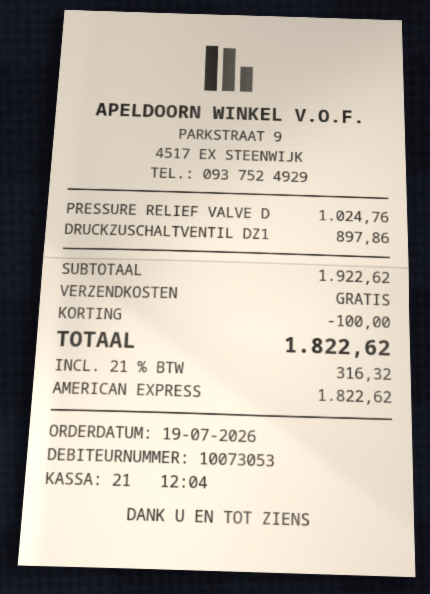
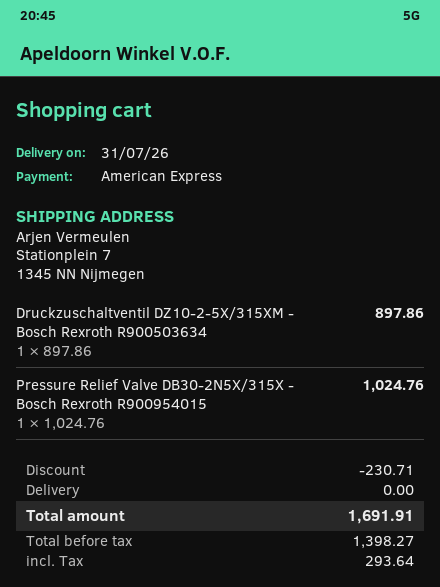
discount: 100.00 -> 230.71
tax: 316.32 -> 293.64
total: 1822.62 -> 1691.91

